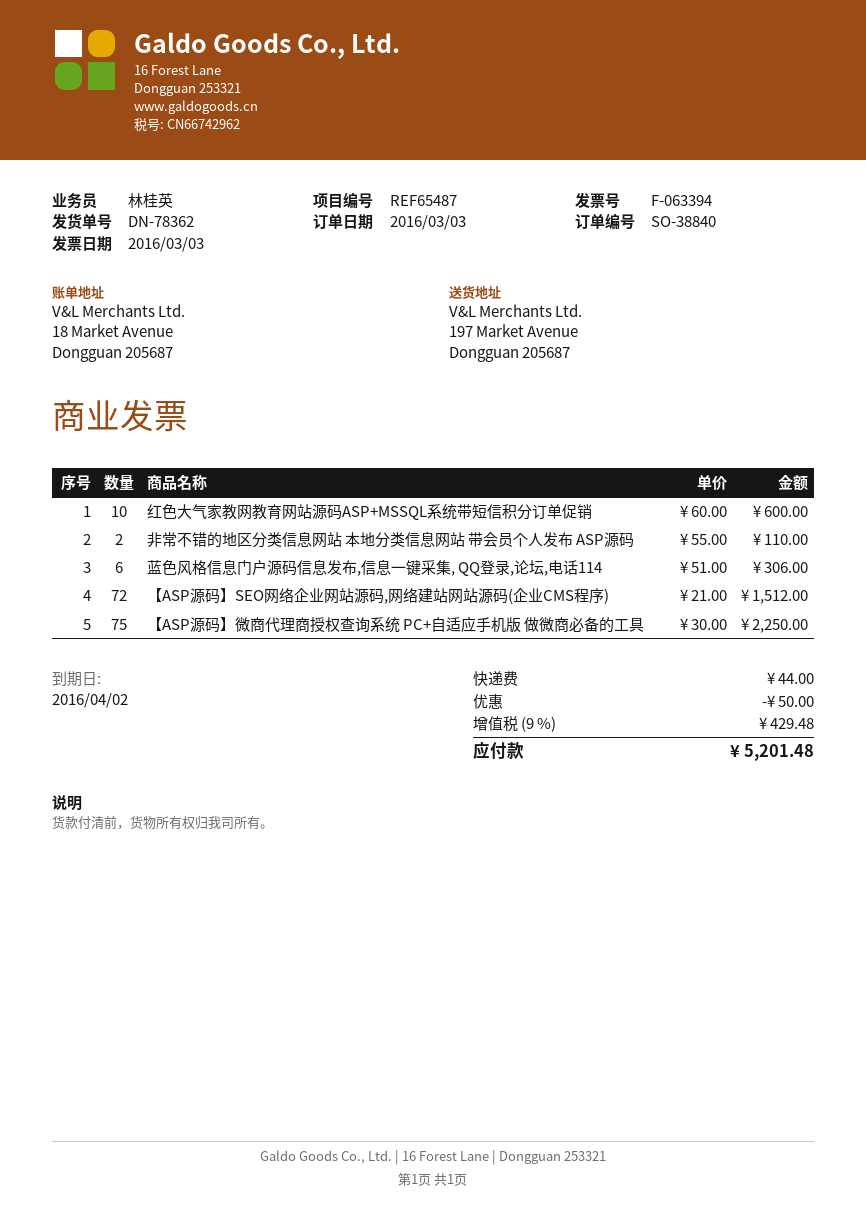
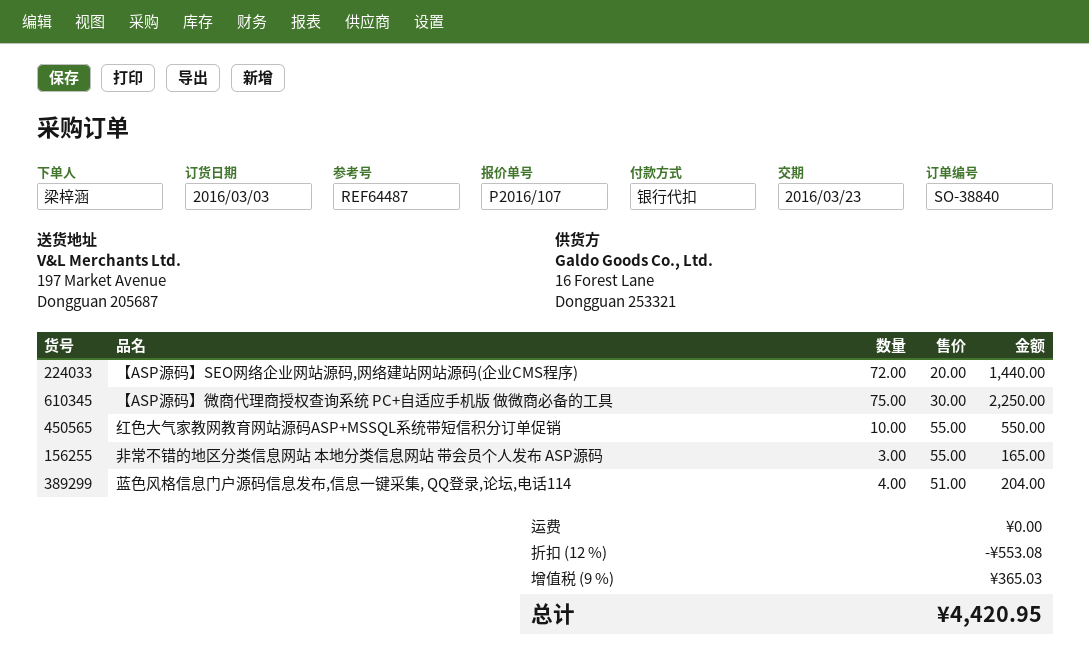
reference: REF65487 -> REF64487
红色大气家教网教育网站源码ASP+MSSQL系统带短信积分订单促销: 10 x 60.00 = 600.00 -> 10 x 55.00 = 550.00
非常不错的地区分类信息网站 本地分类信息网站 带会员个人发布 ASP源码: 2 x 55.00 = 110.00 -> 3 x 55.00 = 165.00
蓝色风格信息门户源码信息发布,信息一键采集, QQ登录,论坛,电话114: 6 x 51.00 = 306.00 -> 4 x 51.00 = 204.00
【ASP源码】SEO网络企业网站源码,网络建站网站源码(企业CMS程序): 72 x 21.00 = 1512.00 -> 72 x 20.00 = 1440.00
discount: 50.00 -> 553.08
shipping: 44.00 -> 0.00
tax: 9% = 429.48 -> 9% = 365.03
total: 5201.48 -> 4420.95

